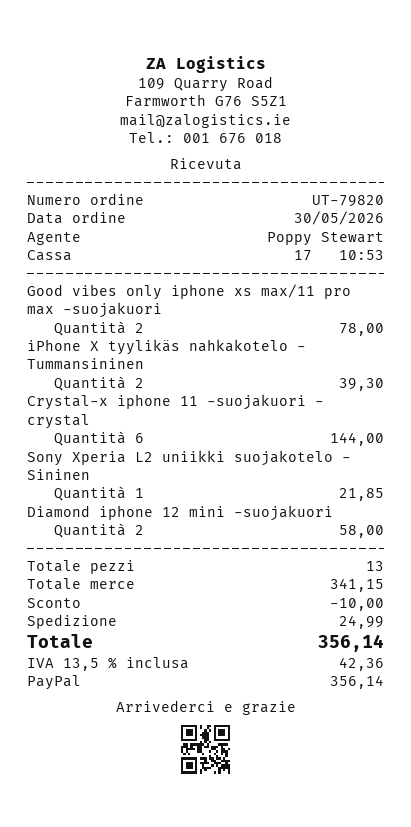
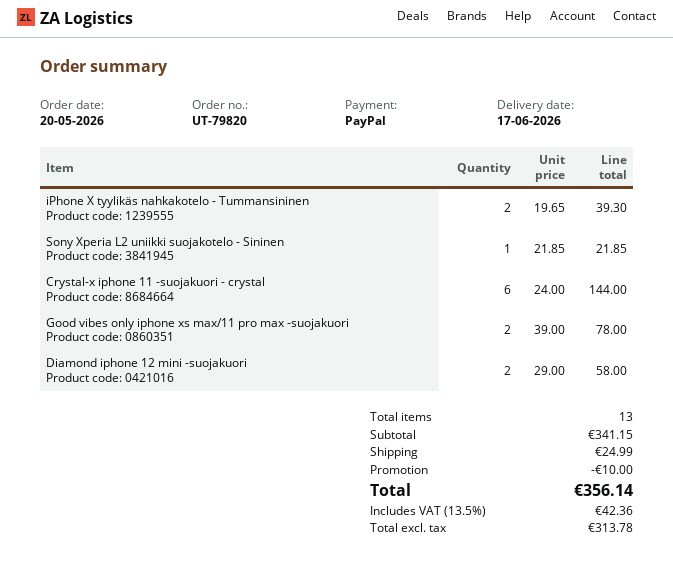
order date: 2026-05-30 -> 2026-05-20

